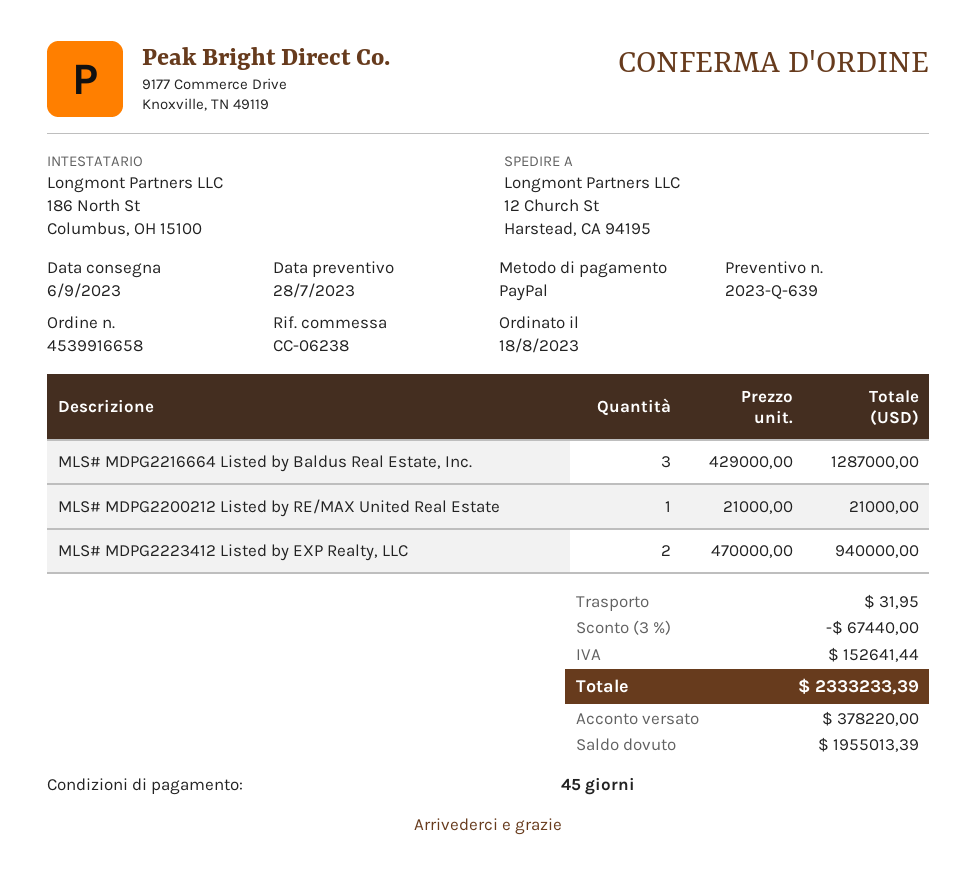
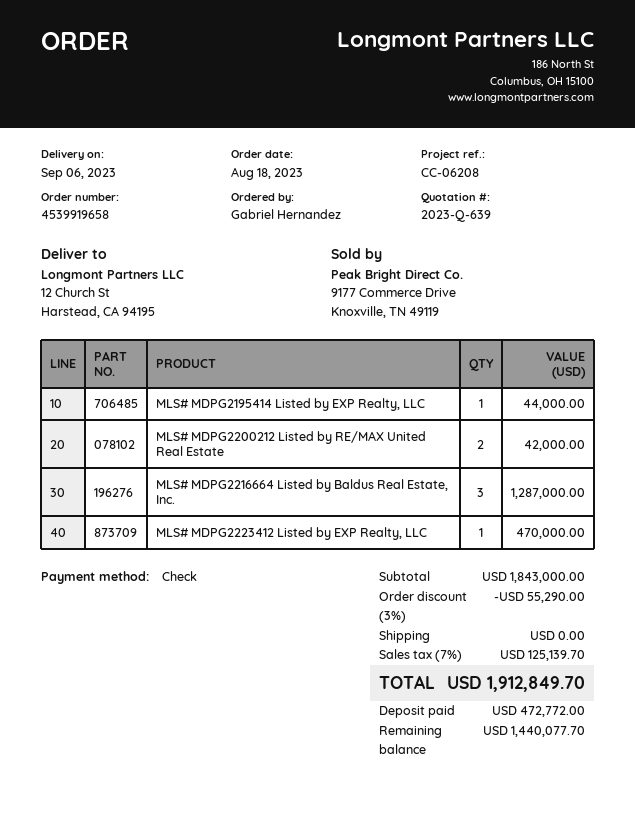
order number: 4539916658 -> 4539919658
reference: CC-06238 -> CC-06208
payment method: PayPal -> cheque
MLS# MDPG2200212 Listed by RE/MAX United Real Estate: 1 for 21000.00 -> 2 for 42000.00
MLS# MDPG2223412 Listed by EXP Realty, LLC: 2 for 940000.00 -> 1 for 470000.00
MLS# MDPG2195414 Listed by EXP Realty, LLC: none -> 1 for 44000.00
discount: 3% = 67440.00 -> 3% = 55290.00
shipping: 31.95 -> 0.00
tax: 152641.44 -> 125139.70
total: 2333233.39 -> 1912849.70
deposit: 378220.00 -> 472772.00
balance: 1955013.39 -> 1440077.70

